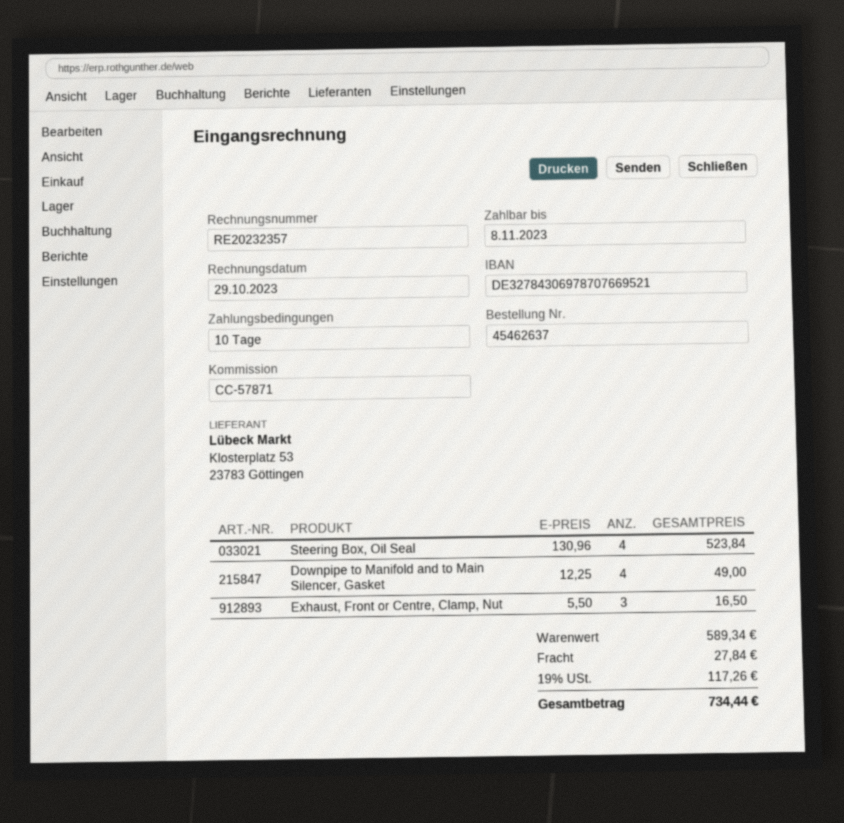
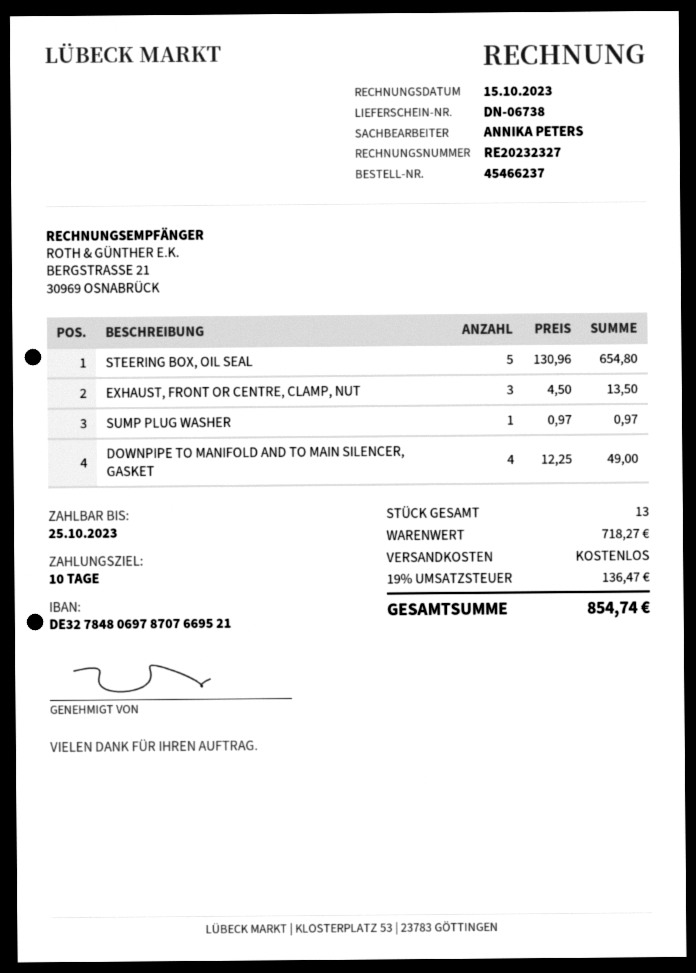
order number: 45462637 -> 45466237
invoice number: RE20232357 -> RE20232327
invoice date: 2023-10-29 -> 2023-10-15
due date: 2023-11-08 -> 2023-10-25
bank account: DE32784306978707669521 -> DE32784806978707669521
Steering Box, Oil Seal: 4 x 130.96 = 523.84 -> 5 x 130.96 = 654.80
Exhaust, Front or Centre, Clamp, Nut: 3 x 5.50 = 16.50 -> 3 x 4.50 = 13.50
SUMP PLUG WASHER: none -> 1 x 0.97 = 0.97
subtotal: 589.34 -> 718.27
shipping: 27.84 -> 0.00
tax: 19% = 117.26 -> 19% = 136.47
total: 734.44 -> 854.74

